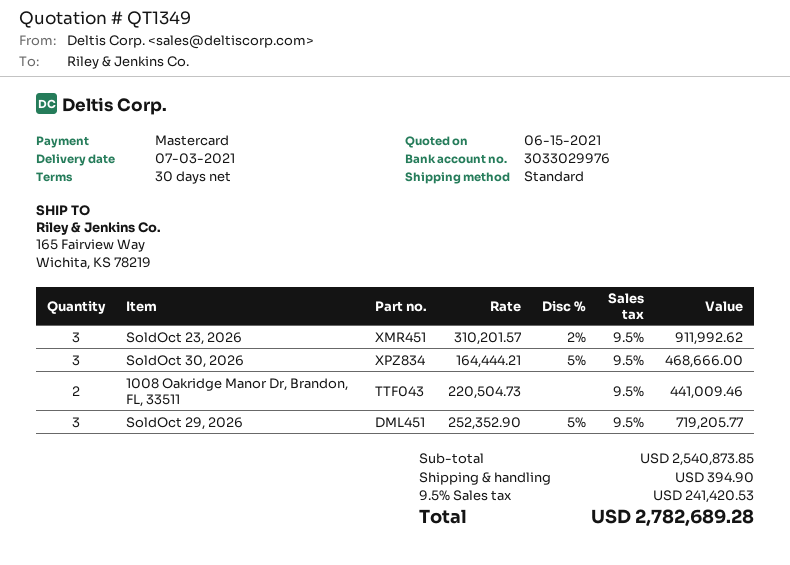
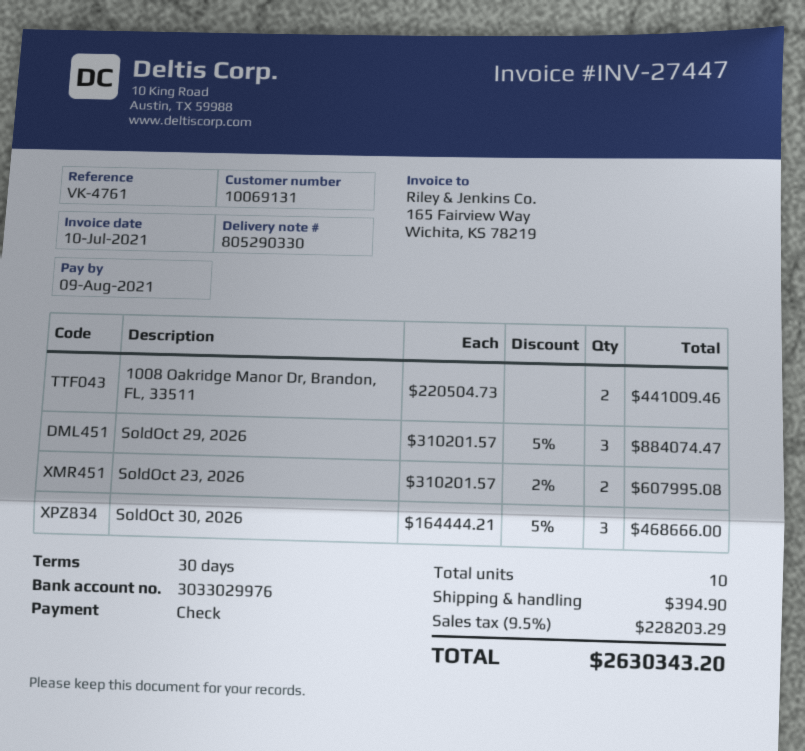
payment method: Mastercard -> cheque
SoldOct 23, 2026: 3 x 310201.57 - 2% = 911992.62 -> 2 x 310201.57 - 2% = 607995.08
SoldOct 29, 2026: 3 x 252352.90 - 5% = 719205.77 -> 3 x 310201.57 - 5% = 884074.47
tax: 9.5% = 241420.53 -> 9.5% = 228203.29
total: 2782689.28 -> 2630343.20

